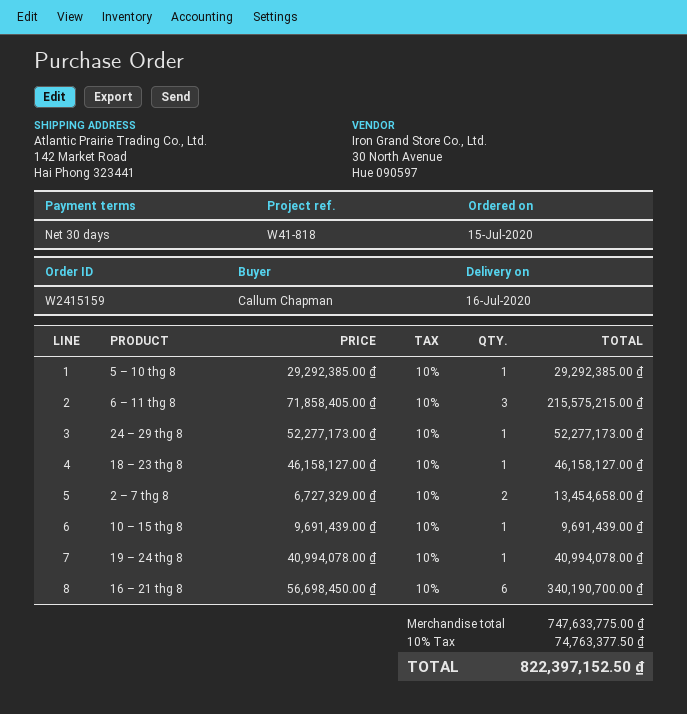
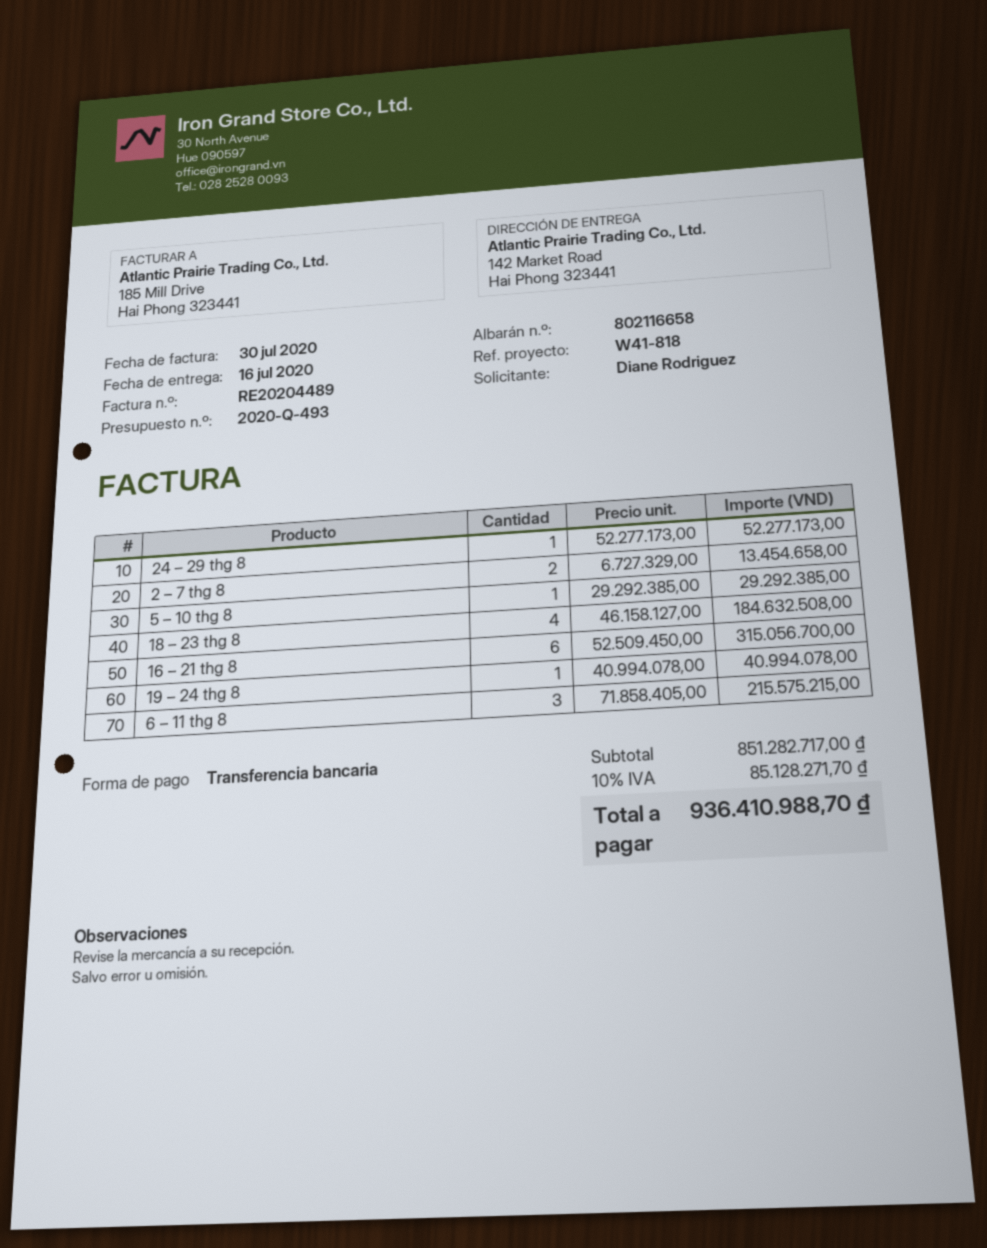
ordered by: Callum Chapman -> Diane Rodriguez
18 – 23 thg 8: 1 x 46158127.00 = 46158127.00 -> 4 x 46158127.00 = 184632508.00
10 – 15 thg 8: 1 x 9691439.00 = 9691439.00 -> none
16 – 21 thg 8: 6 x 56698450.00 = 340190700.00 -> 6 x 52509450.00 = 315056700.00
subtotal: 747633775.00 -> 851282717.00
tax: 10% = 74763377.50 -> 10% = 85128271.70
total: 822397152.50 -> 936410988.70

